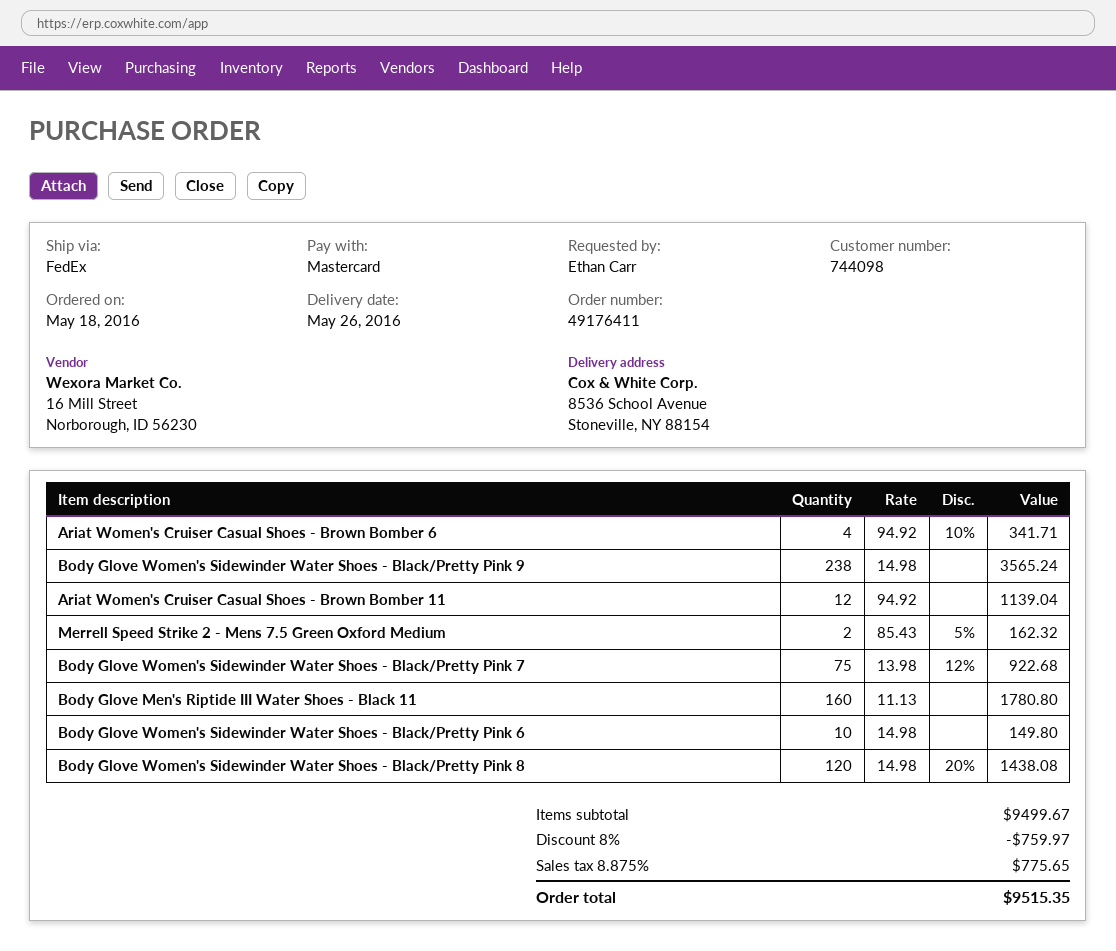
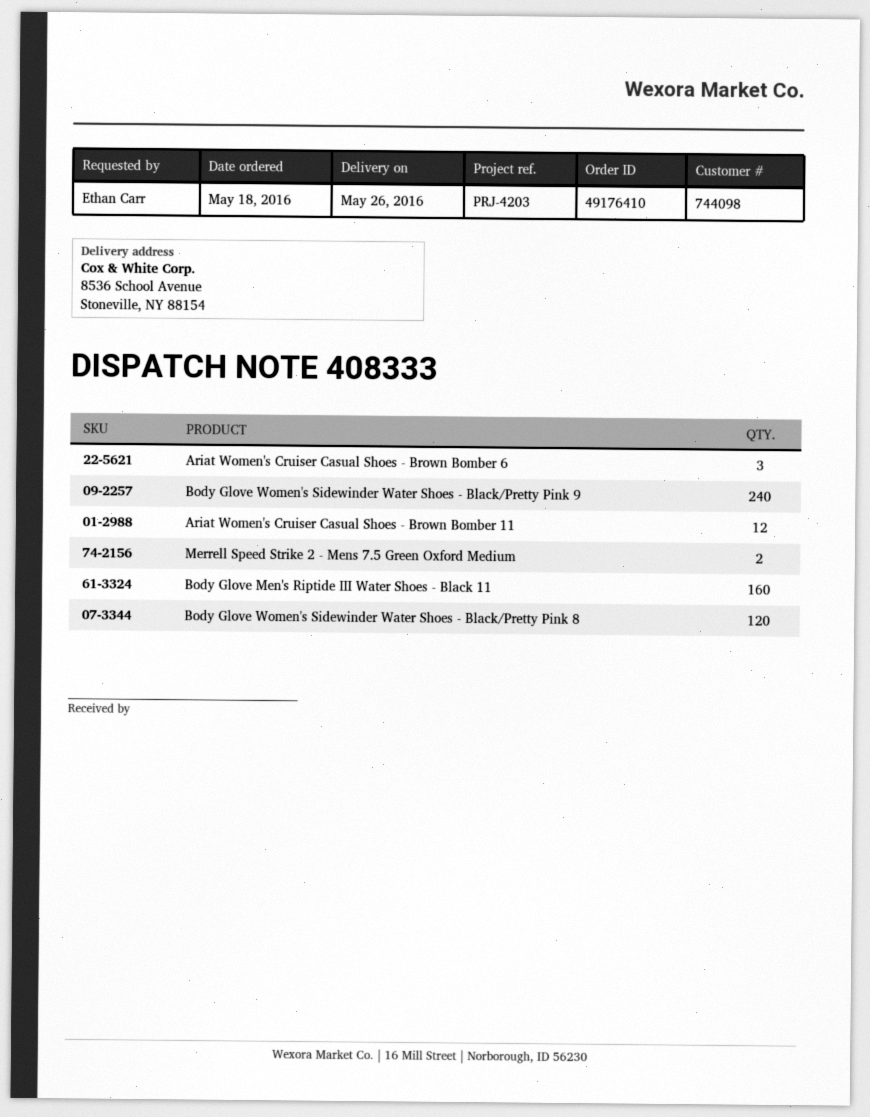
order number: 49176411 -> 49176410
Ariat Women's Cruiser Casual Shoes - Brown Bomber 6: 4 -> 3
Body Glove Women's Sidewinder Water Shoes - Black/Pretty Pink 9: 238 -> 240
Body Glove Women's Sidewinder Water Shoes - Black/Pretty Pink 7: 75 -> none
Body Glove Women's Sidewinder Water Shoes - Black/Pretty Pink 6: 10 -> none

